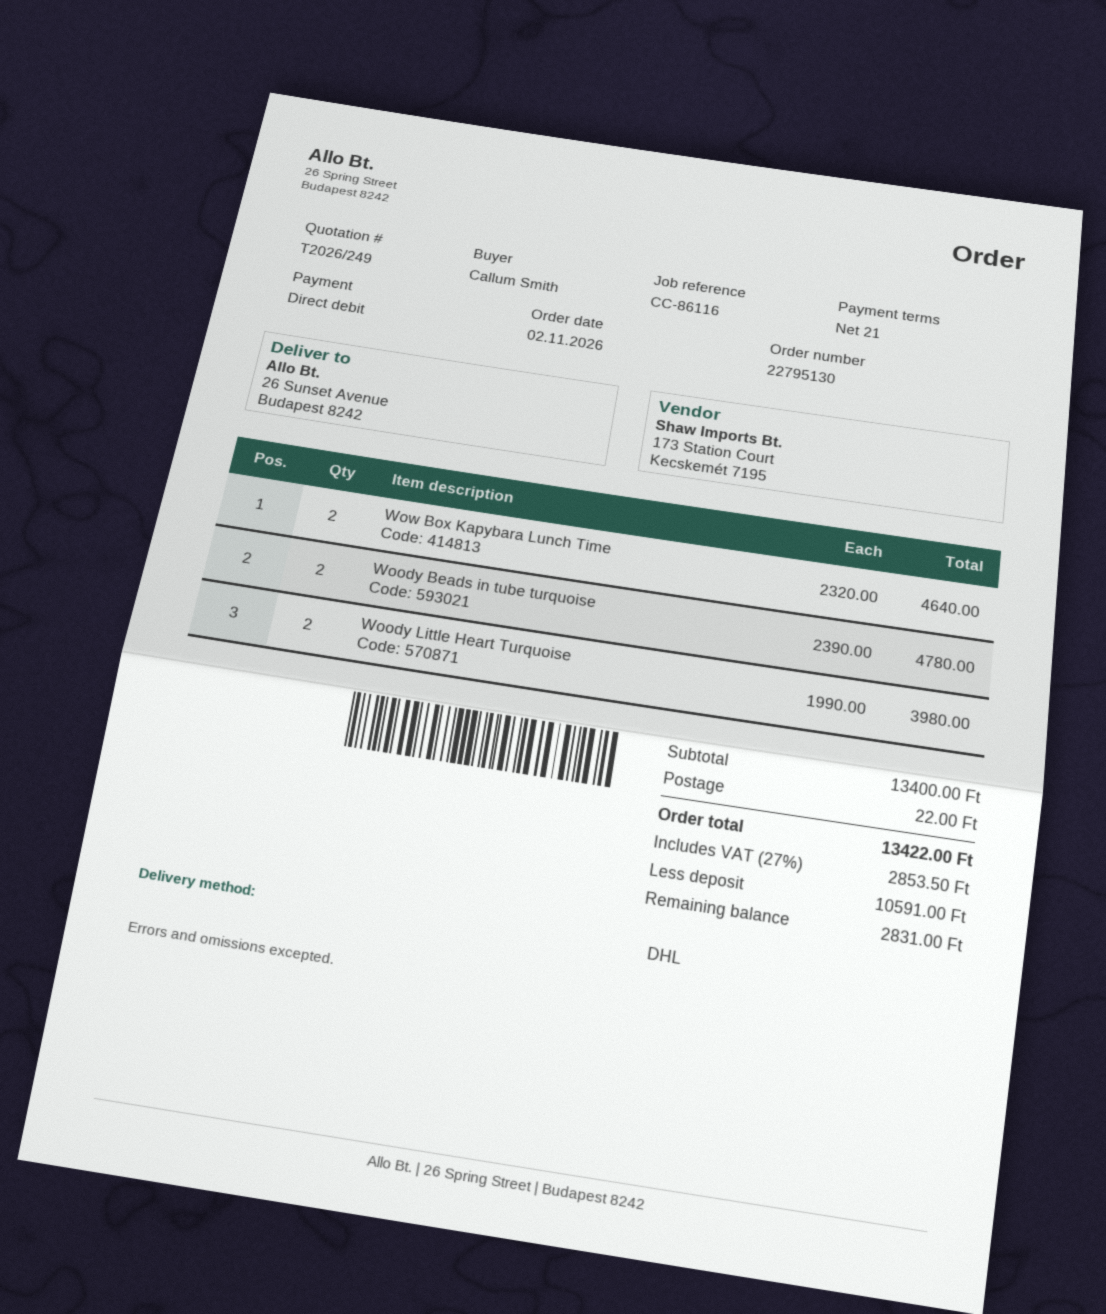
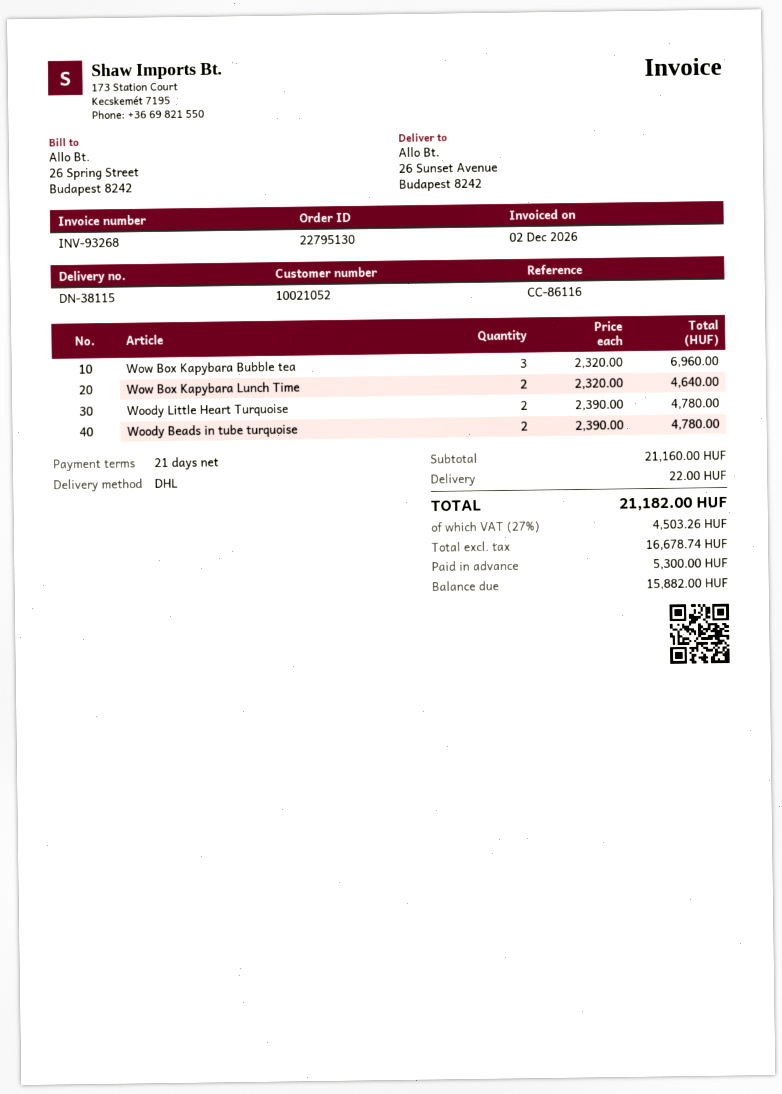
Woody Little Heart Turquoise: 2 x 1990.00 = 3980.00 -> 2 x 2390.00 = 4780.00
Wow Box Kapybara Bubble tea: none -> 3 x 2320.00 = 6960.00
subtotal: 13400.00 -> 21160.00
tax: 27% = 2853.50 -> 27% = 4503.26
total: 13422.00 -> 21182.00
deposit: 10591.00 -> 5300.00
balance: 2831.00 -> 15882.00

